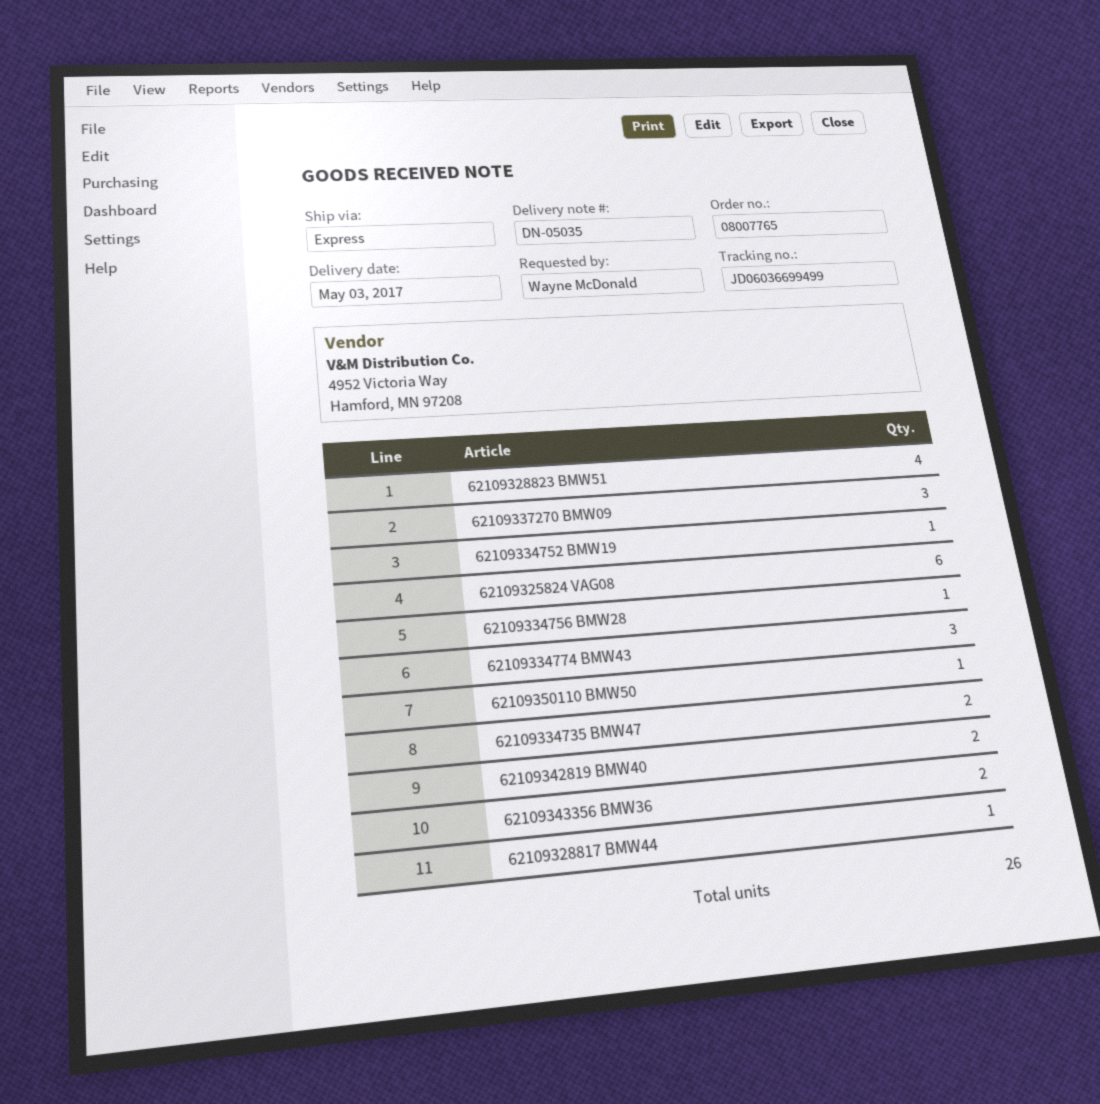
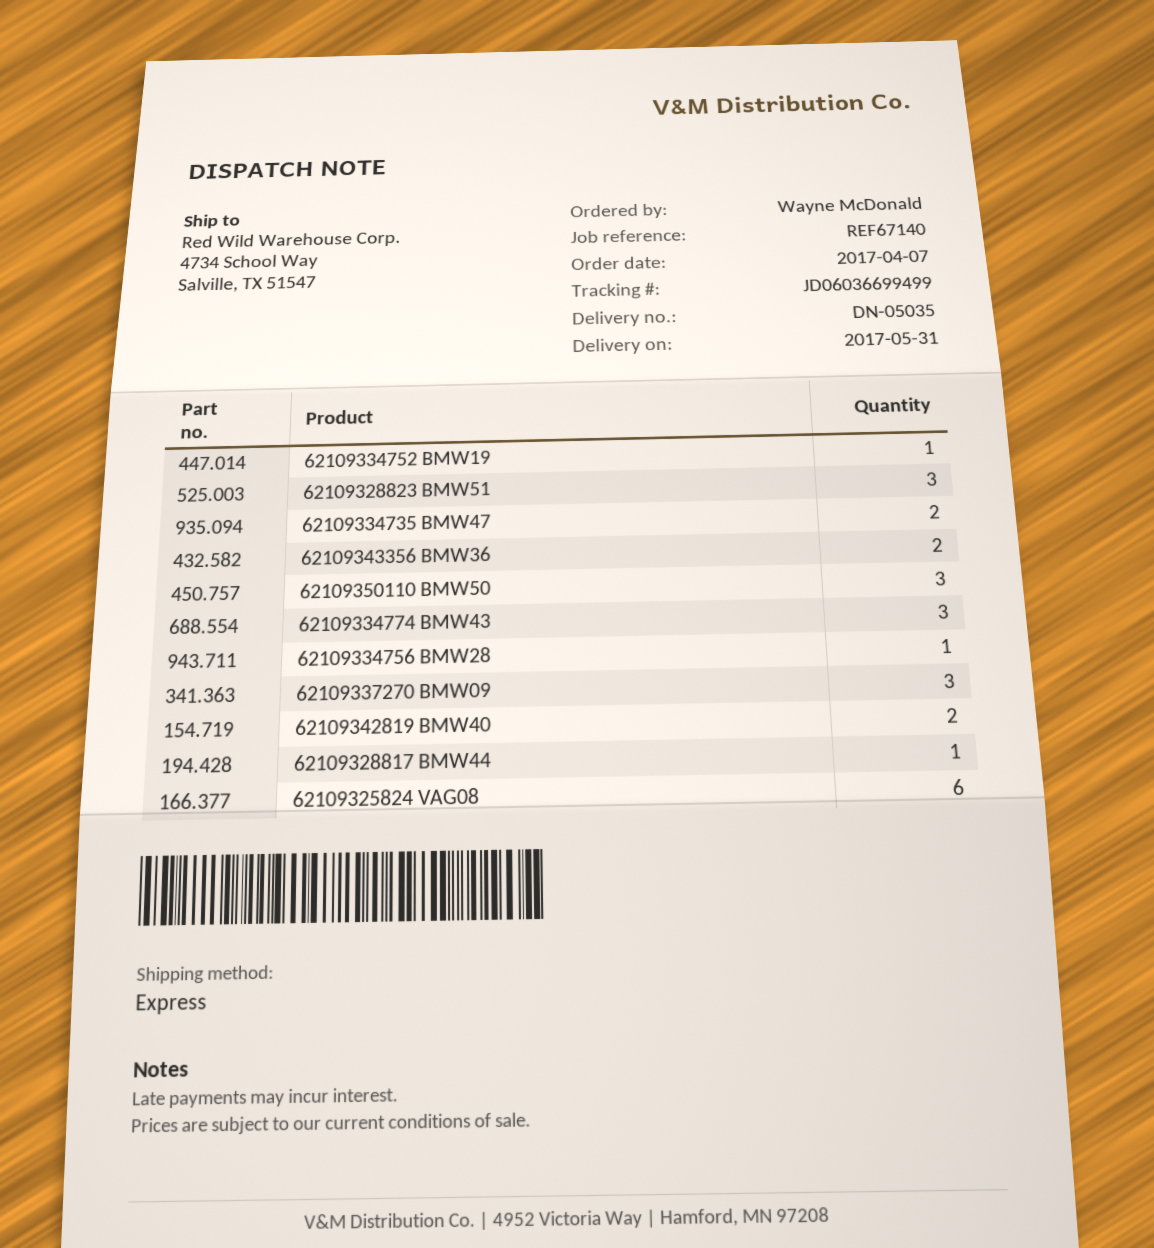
delivery date: 2017-05-03 -> 2017-05-31
62109328823 BMW51: 4 -> 3
62109350110 BMW50: 1 -> 3

